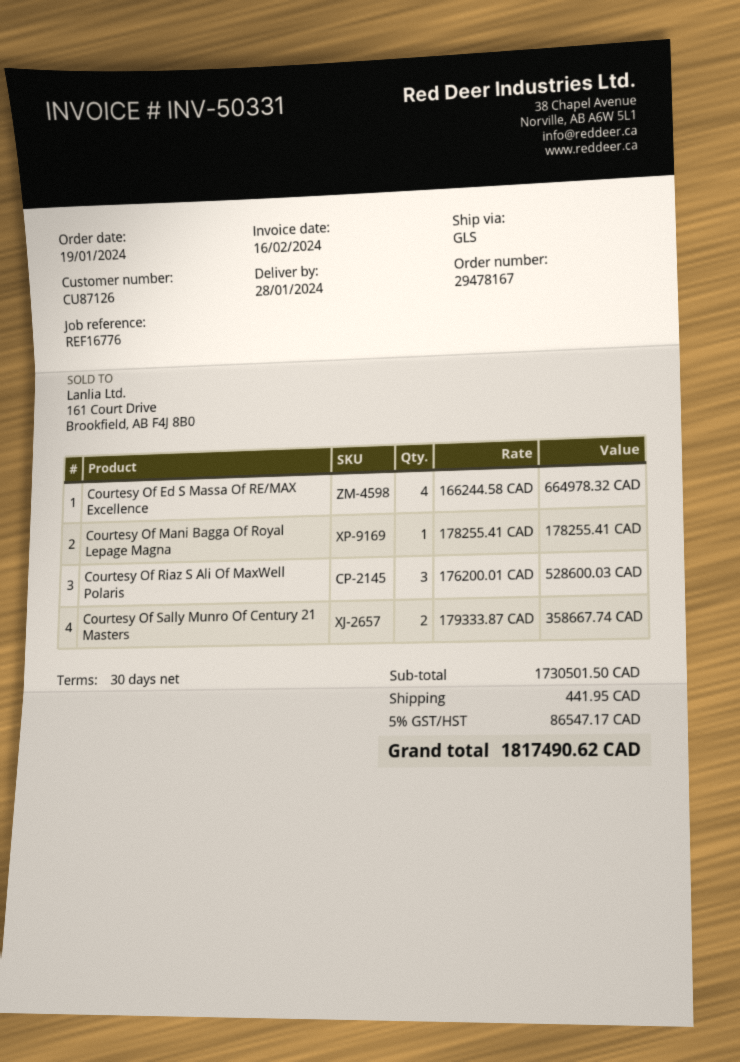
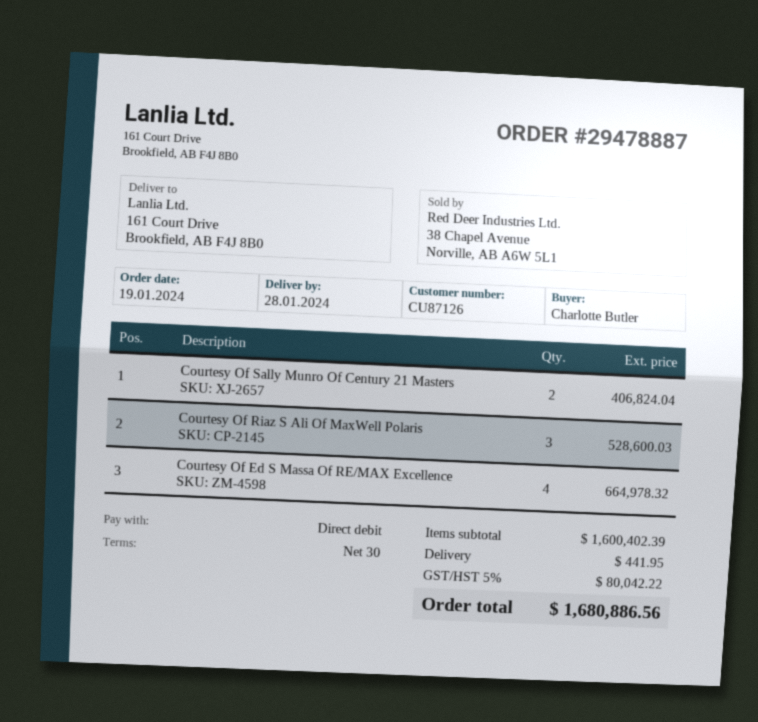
order number: 29478167 -> 29478887
Courtesy Of Mani Bagga Of Royal Lepage Magna: 1 for 178255.41 -> none
Courtesy Of Sally Munro Of Century 21 Masters: 2 for 358667.74 -> 2 for 406824.04
subtotal: 1730501.50 -> 1600402.39
tax: 5% = 86547.17 -> 5% = 80042.22
total: 1817490.62 -> 1680886.56

